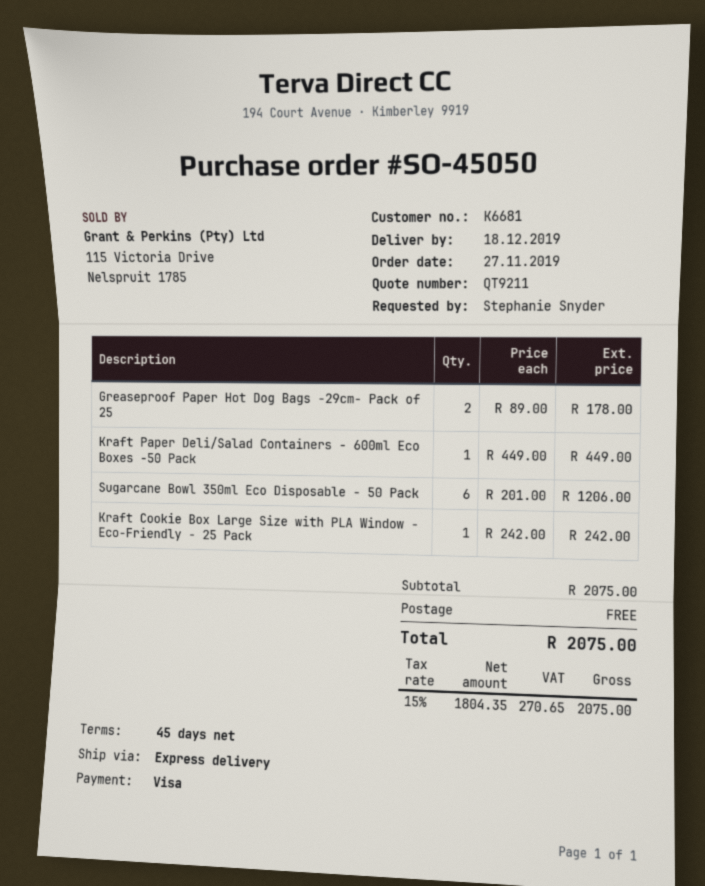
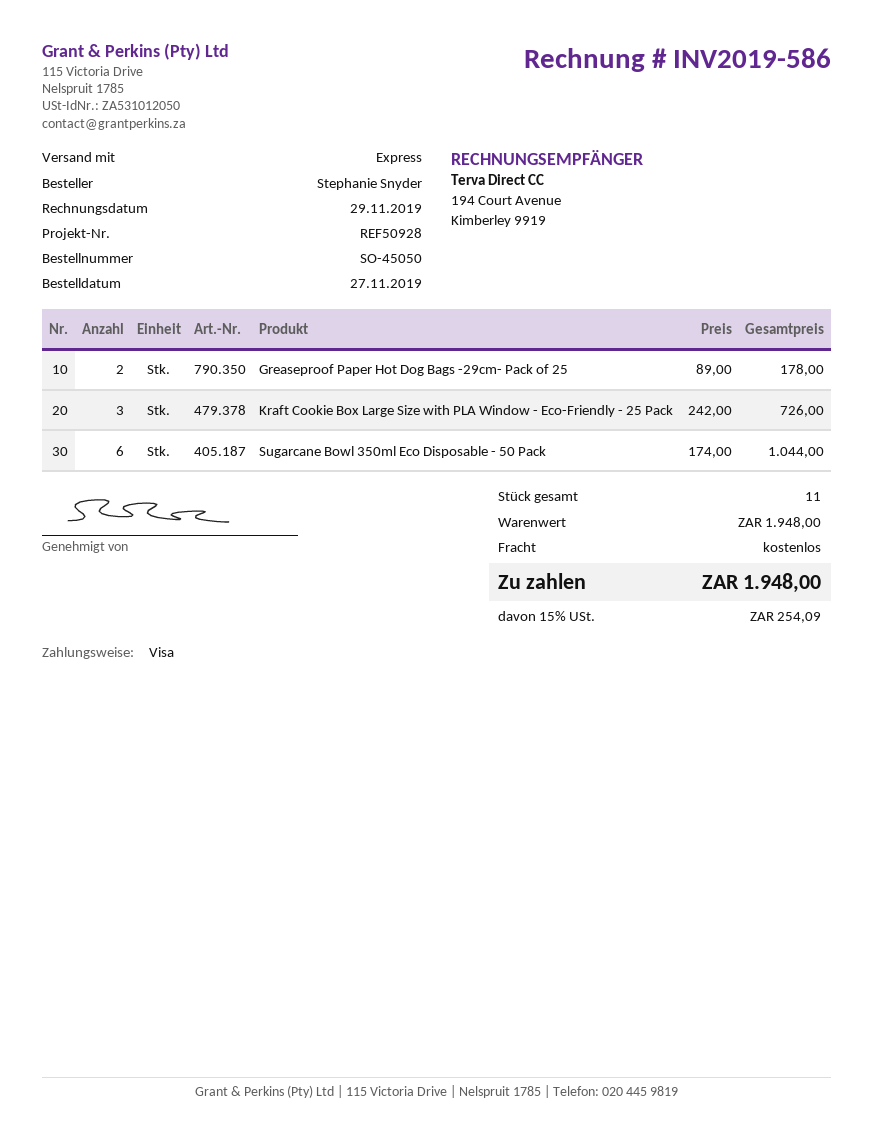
Kraft Paper Deli/Salad Containers - 600ml Eco Boxes -50 Pack: 1 x 449.00 = 449.00 -> none
Sugarcane Bowl 350ml Eco Disposable - 50 Pack: 6 x 201.00 = 1206.00 -> 6 x 174.00 = 1044.00
Kraft Cookie Box Large Size with PLA Window - Eco-Friendly - 25 Pack: 1 x 242.00 = 242.00 -> 3 x 242.00 = 726.00
subtotal: 2075.00 -> 1948.00
tax: 15% = 270.65 -> 15% = 254.09
total: 2075.00 -> 1948.00

